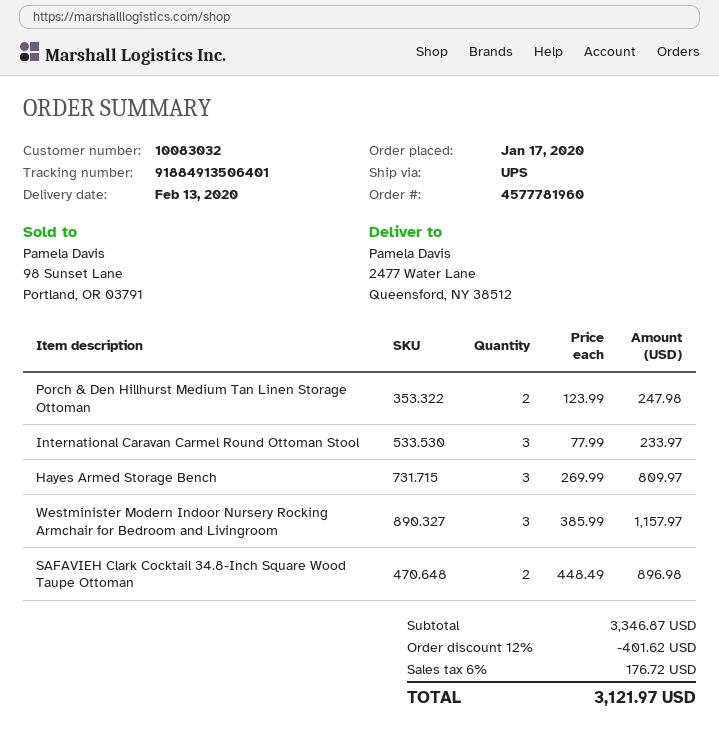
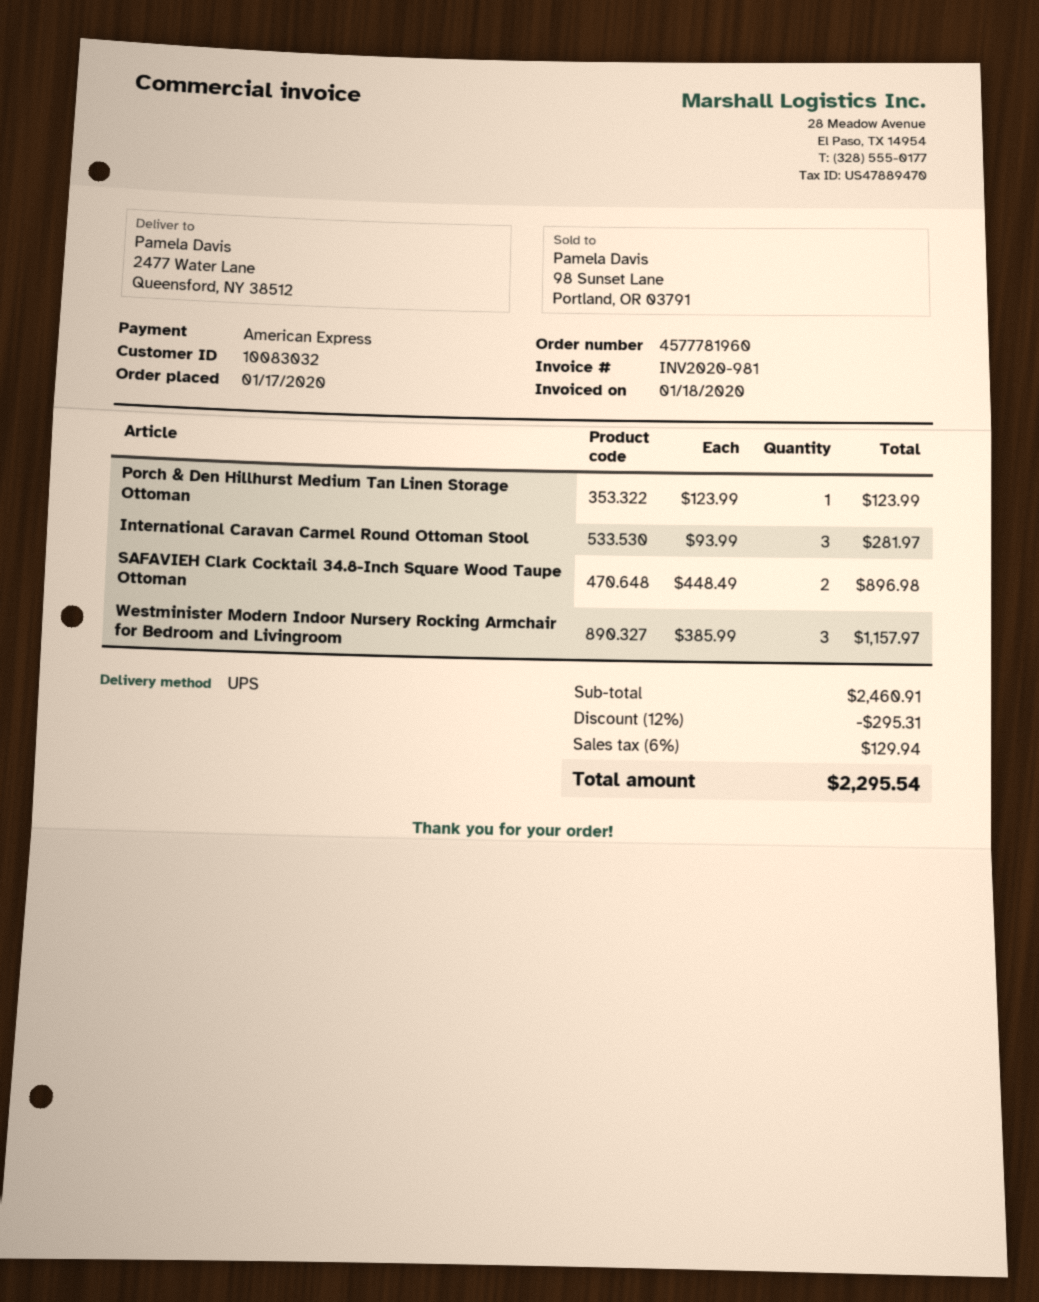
Porch & Den Hillhurst Medium Tan Linen Storage Ottoman: 2 x 123.99 = 247.98 -> 1 x 123.99 = 123.99
International Caravan Carmel Round Ottoman Stool: 3 x 77.99 = 233.97 -> 3 x 93.99 = 281.97
Hayes Armed Storage Bench: 3 x 269.99 = 809.97 -> none
subtotal: 3346.87 -> 2460.91
discount: 12% = 401.62 -> 12% = 295.31
tax: 6% = 176.72 -> 6% = 129.94
total: 3121.97 -> 2295.54

